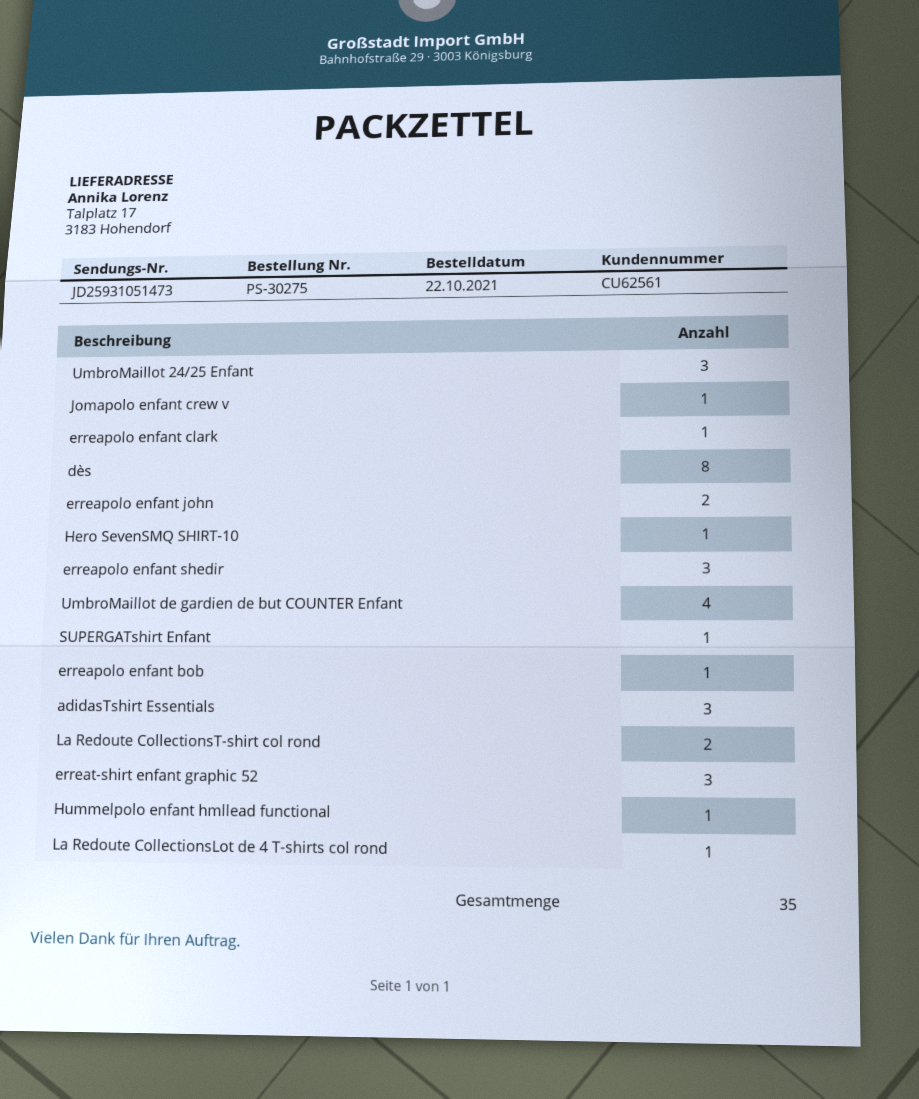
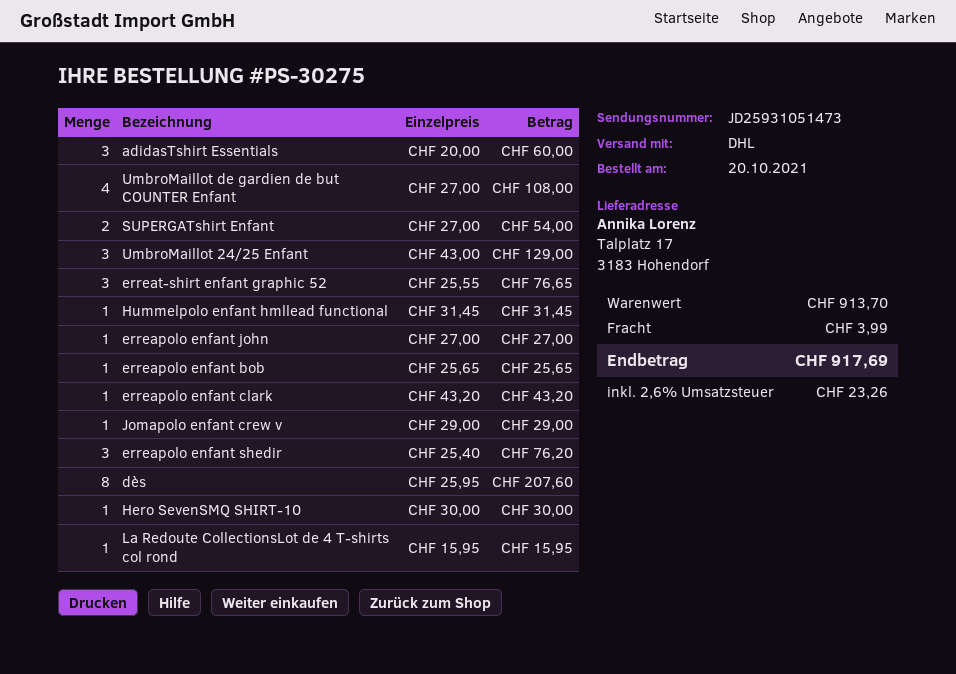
order date: 2021-10-22 -> 2021-10-20
erreapolo enfant john: 2 -> 1
SUPERGATshirt Enfant: 1 -> 2
La Redoute CollectionsT-shirt col rond: 2 -> none

